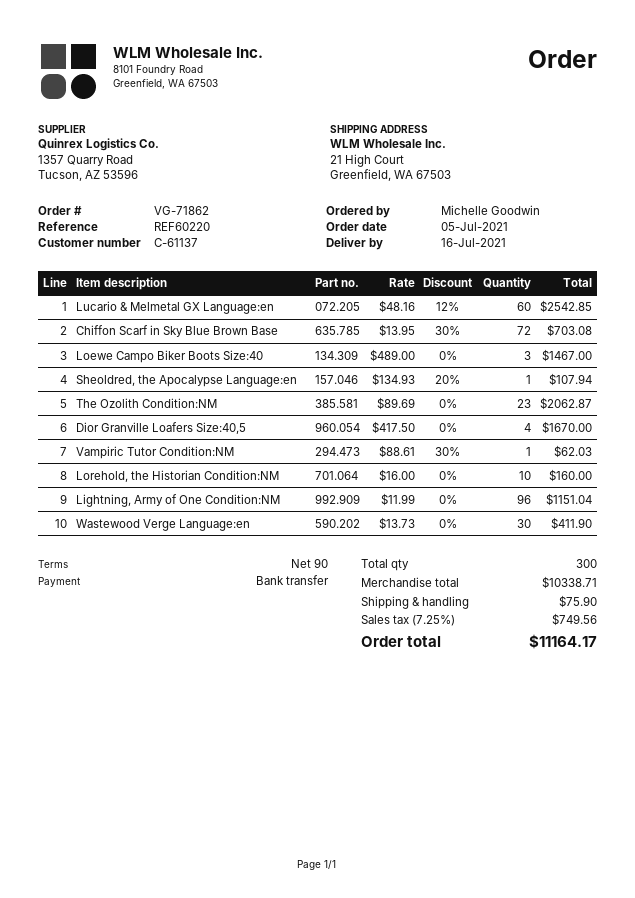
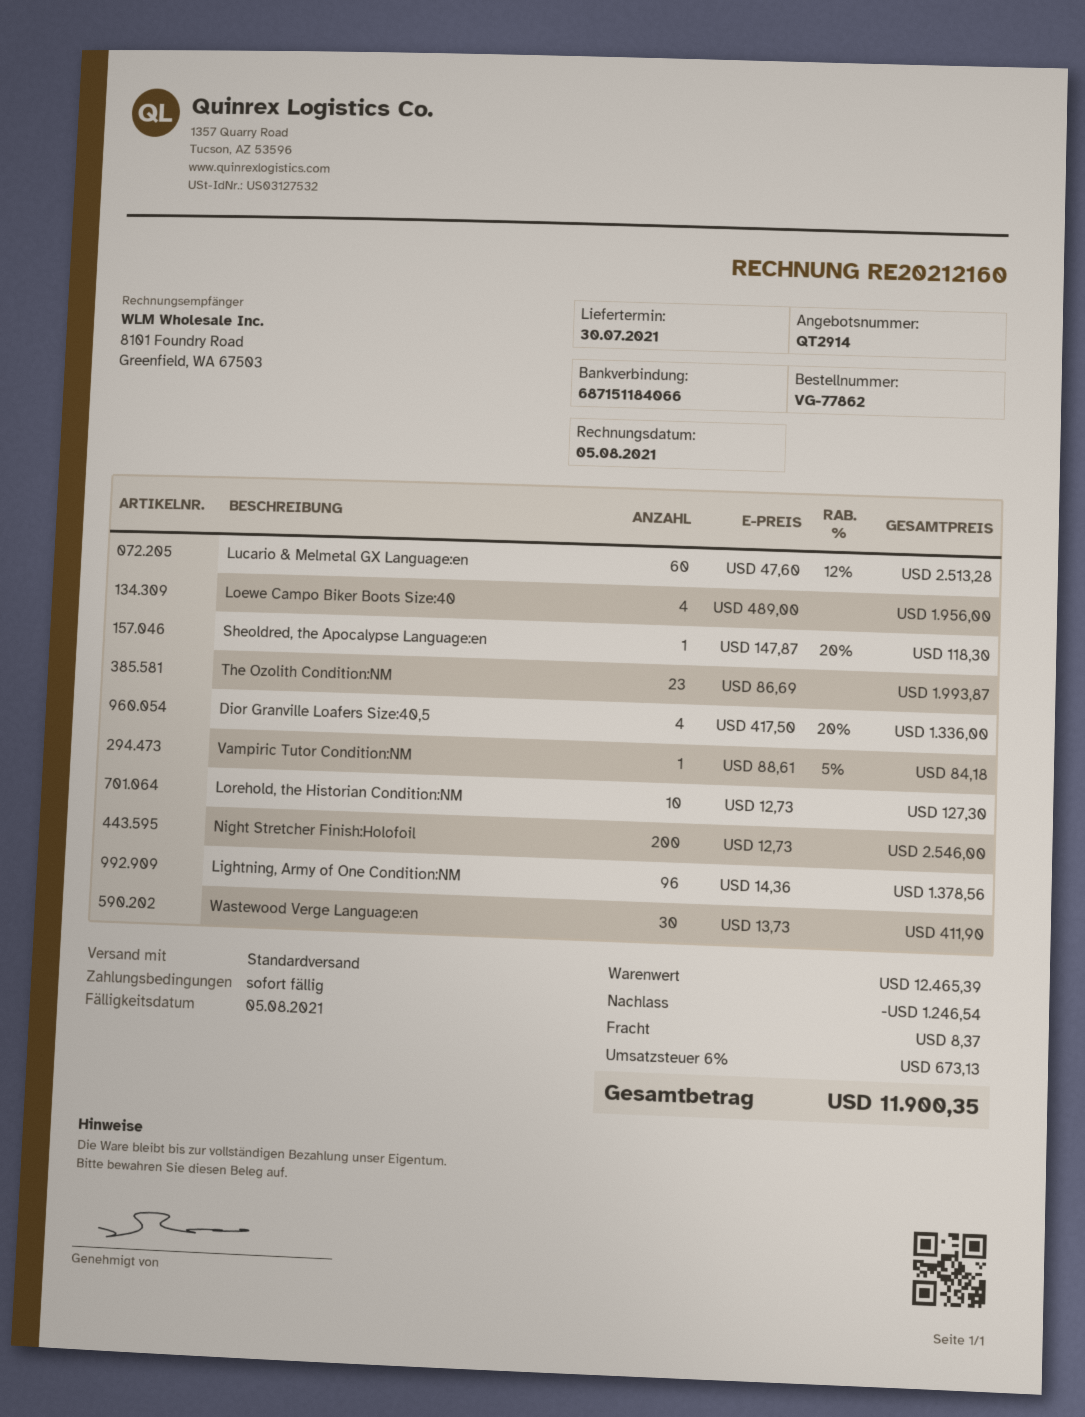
order number: VG-71862 -> VG-77862
delivery date: 2021-07-16 -> 2021-07-30
payment terms: 90 days -> on receipt
Lucario & Melmetal GX Language:en: 60 x 48.16 - 12% = 2542.85 -> 60 x 47.60 - 12% = 2513.28
Chiffon Scarf in Sky Blue Brown Base: 72 x 13.95 - 30% = 703.08 -> none
Loewe Campo Biker Boots Size:40: 3 x 489.00 = 1467.00 -> 4 x 489.00 = 1956.00
Sheoldred, the Apocalypse Language:en: 1 x 134.93 - 20% = 107.94 -> 1 x 147.87 - 20% = 118.30
The Ozolith Condition:NM: 23 x 89.69 = 2062.87 -> 23 x 86.69 = 1993.87
Dior Granville Loafers Size:40,5: 4 x 417.50 = 1670.00 -> 4 x 417.50 - 20% = 1336.00
Vampiric Tutor Condition:NM: 1 x 88.61 - 30% = 62.03 -> 1 x 88.61 - 5% = 84.18
Lorehold, the Historian Condition:NM: 10 x 16.00 = 160.00 -> 10 x 12.73 = 127.30
Lightning, Army of One Condition:NM: 96 x 11.99 = 1151.04 -> 96 x 14.36 = 1378.56
Night Stretcher Finish:Holofoil: none -> 200 x 12.73 = 2546.00
subtotal: 10338.71 -> 12465.39
discount: none -> 1246.54
shipping: 75.90 -> 8.37
tax: 7.25% = 749.56 -> 6% = 673.13
total: 11164.17 -> 11900.35

